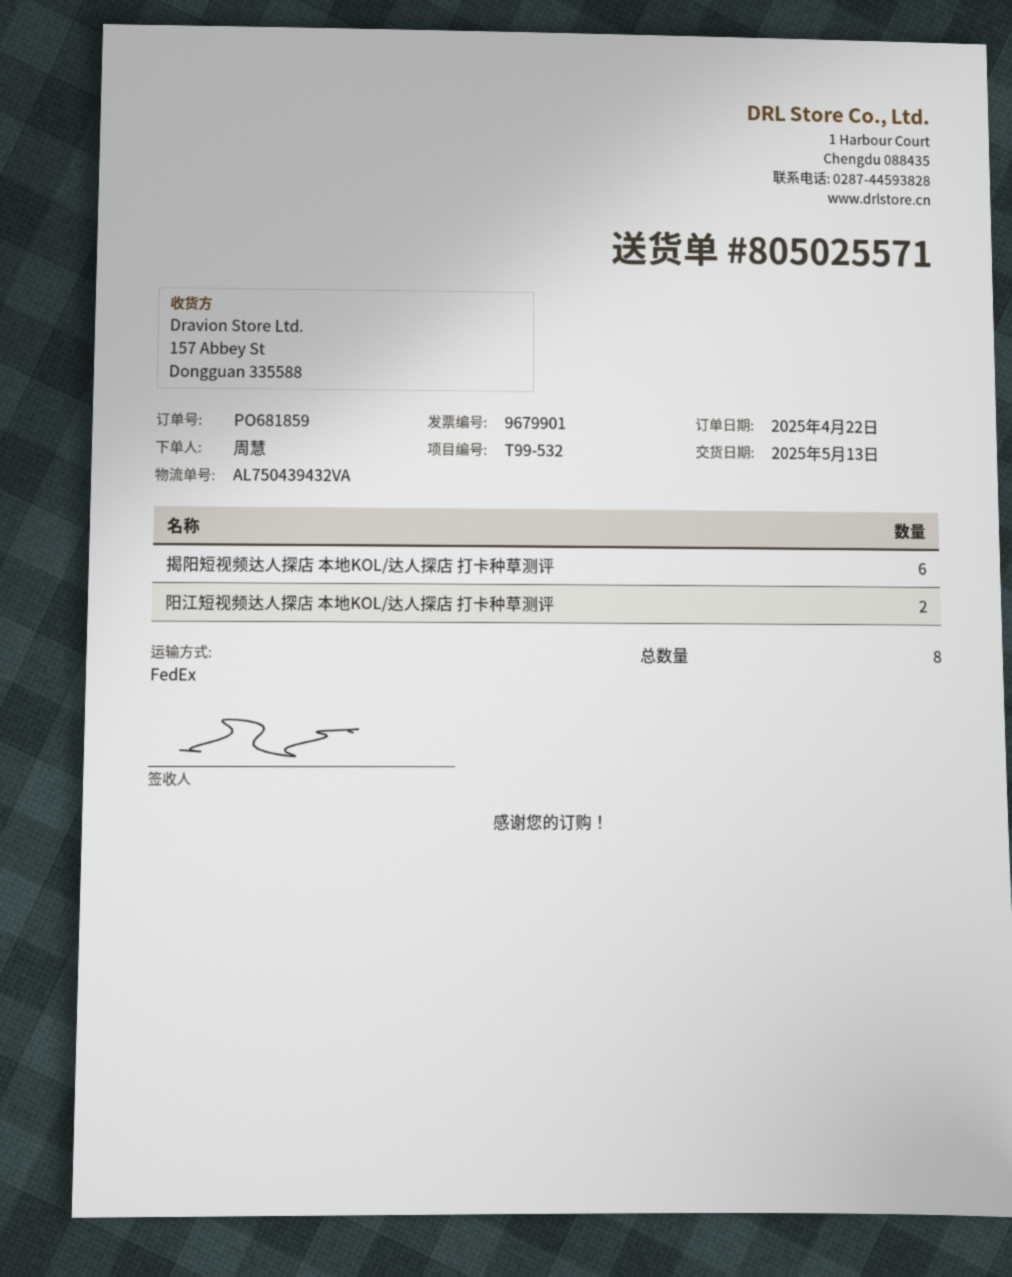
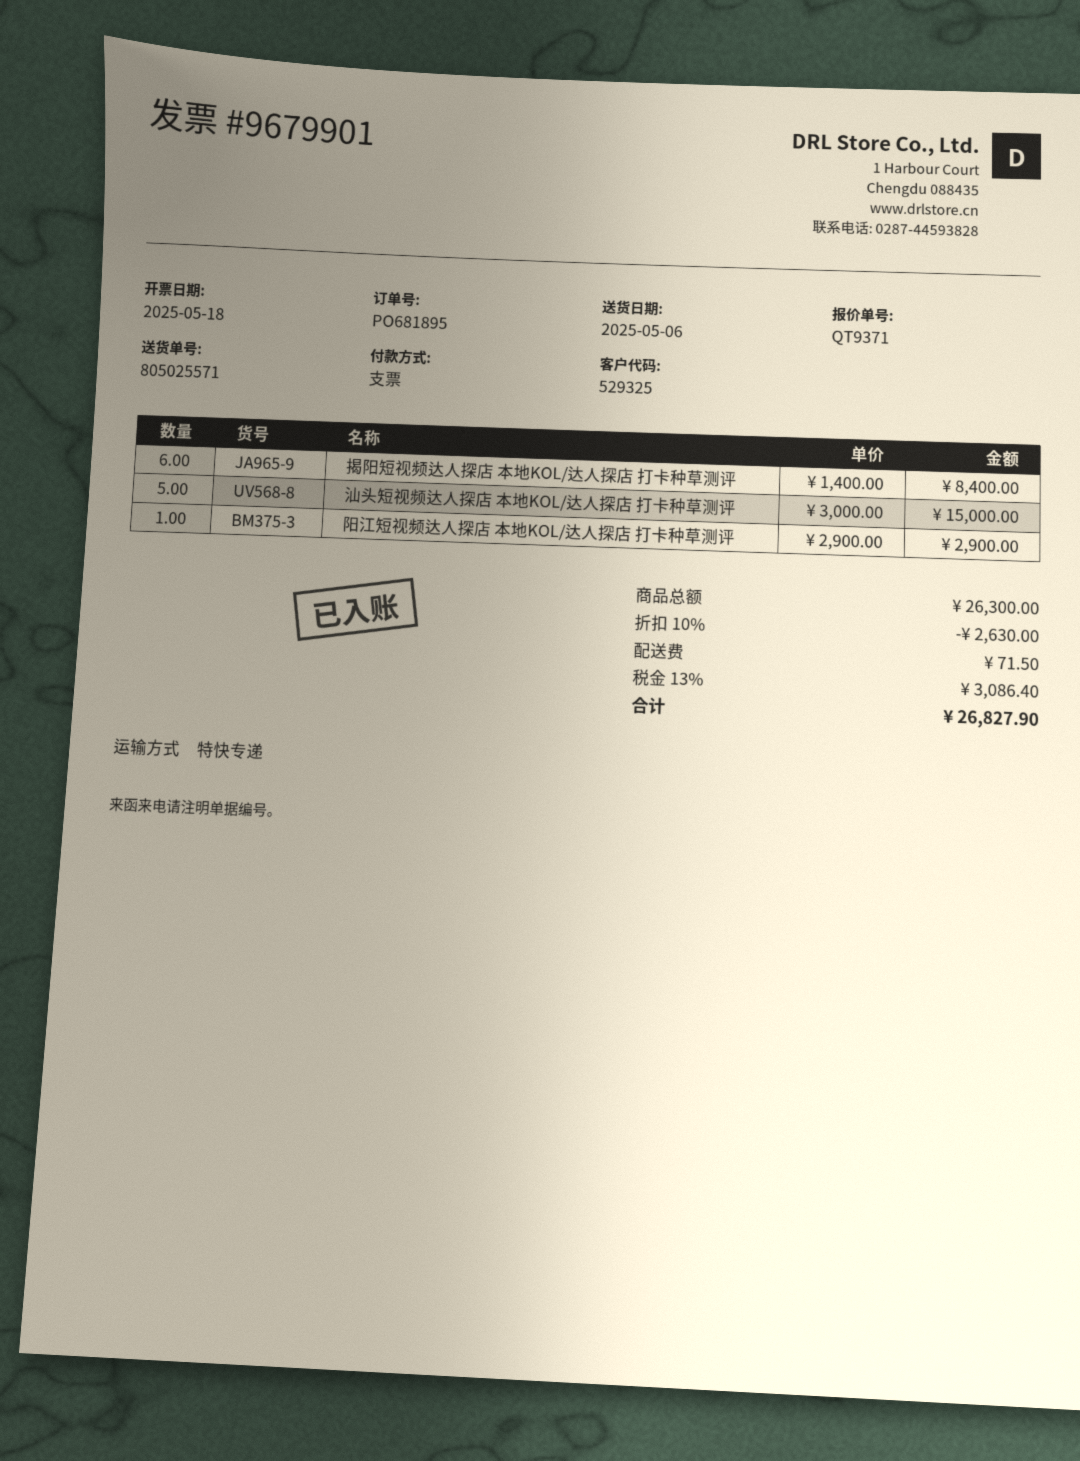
order number: PO681859 -> PO681895
delivery date: 2025-05-13 -> 2025-05-06
shipping method: FedEx -> express
阳江短视频达人探店 本地KOL/达人探店 打卡种草测评: 2 -> 1
汕头短视频达人探店 本地KOL/达人探店 打卡种草测评: none -> 5

